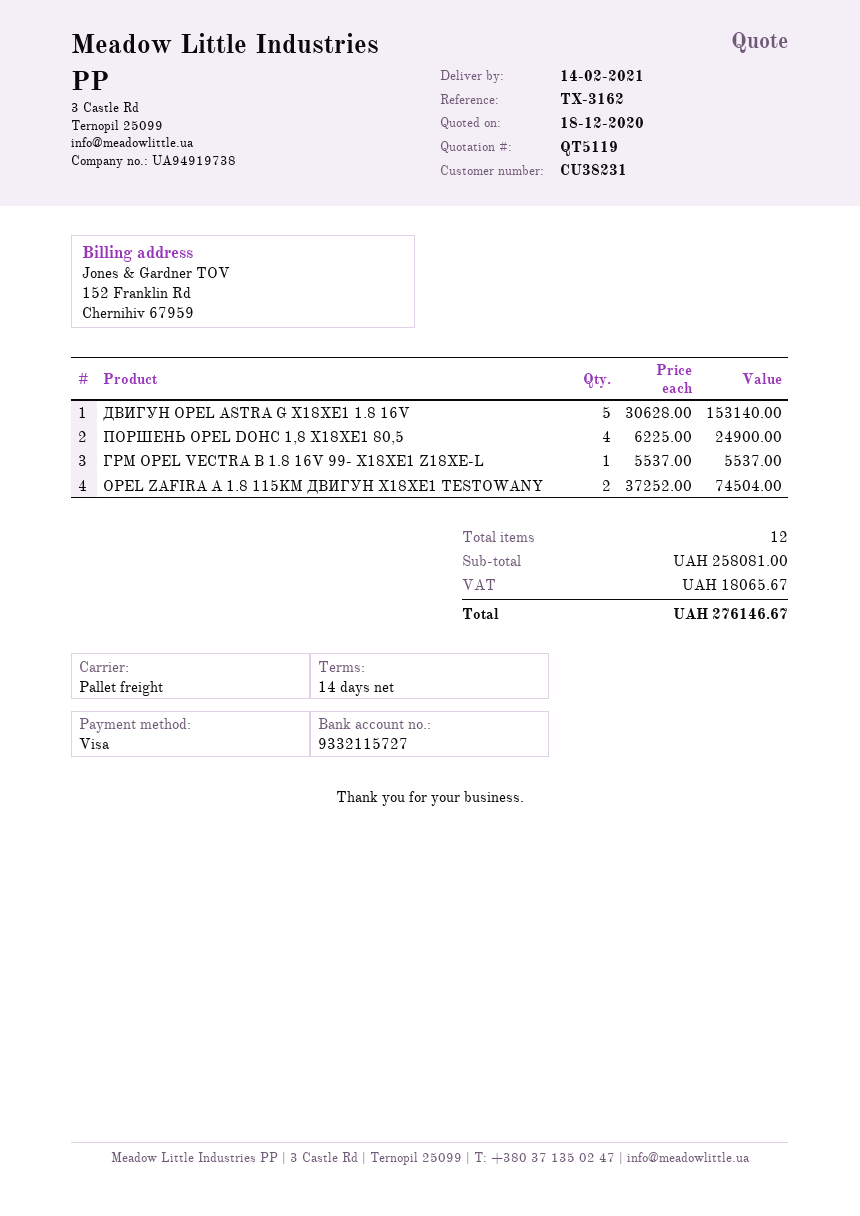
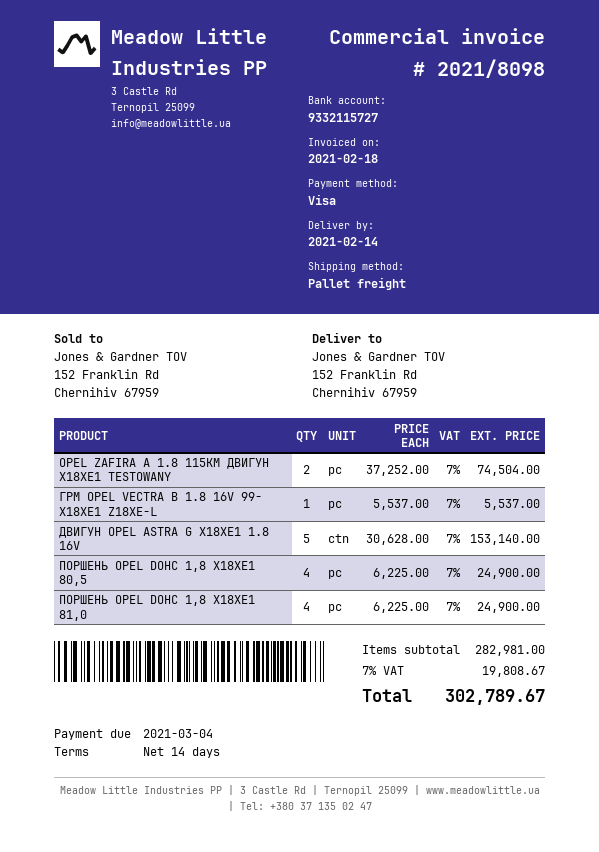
ПОРШЕНЬ OPEL DOHC 1,8 X18XE1 81,0: none -> 4 x 6225.00 = 24900.00
subtotal: 258081.00 -> 282981.00
tax: 18065.67 -> 19808.67
total: 276146.67 -> 302789.67

